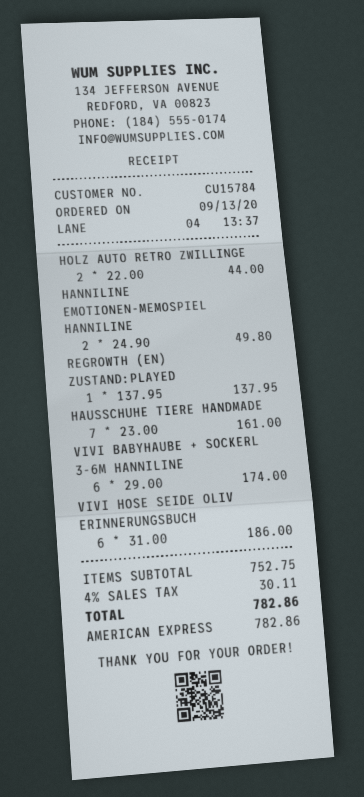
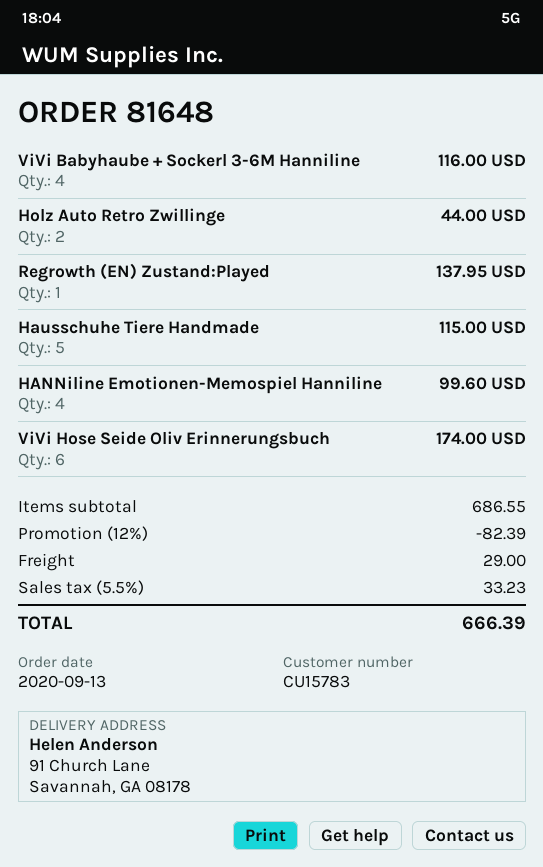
customer number: CU15784 -> CU15783
HANNILINE EMOTIONEN-MEMOSPIEL HANNILINE: 2 for 49.80 -> 4 for 99.60
HAUSSCHUHE TIERE HANDMADE: 7 for 161.00 -> 5 for 115.00
VIVI BABYHAUBE + SOCKERL 3-6M HANNILINE: 6 for 174.00 -> 4 for 116.00
VIVI HOSE SEIDE OLIV ERINNERUNGSBUCH: 6 for 186.00 -> 6 for 174.00
subtotal: 752.75 -> 686.55
discount: none -> 12% = 82.39
shipping: none -> 29.00
tax: 4% = 30.11 -> 5.5% = 33.23
total: 782.86 -> 666.39

